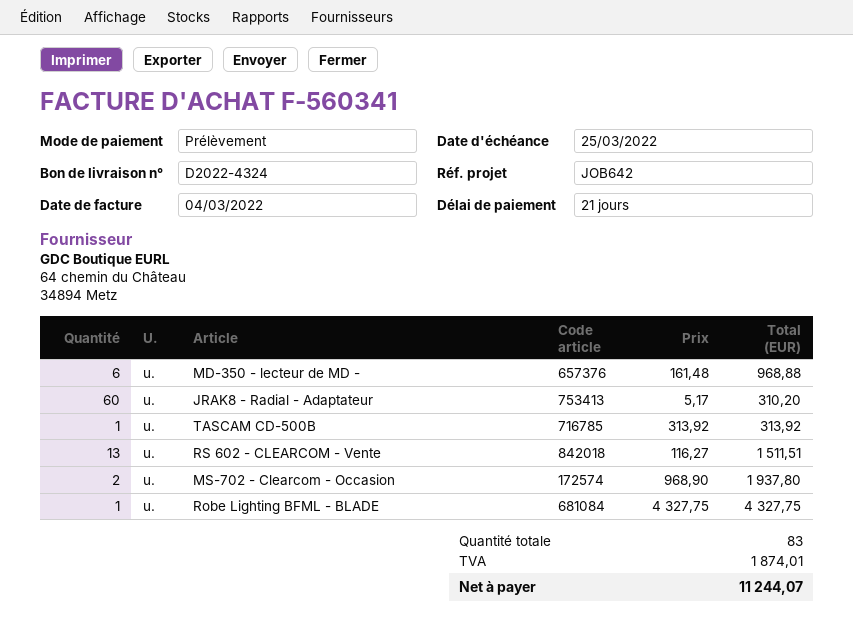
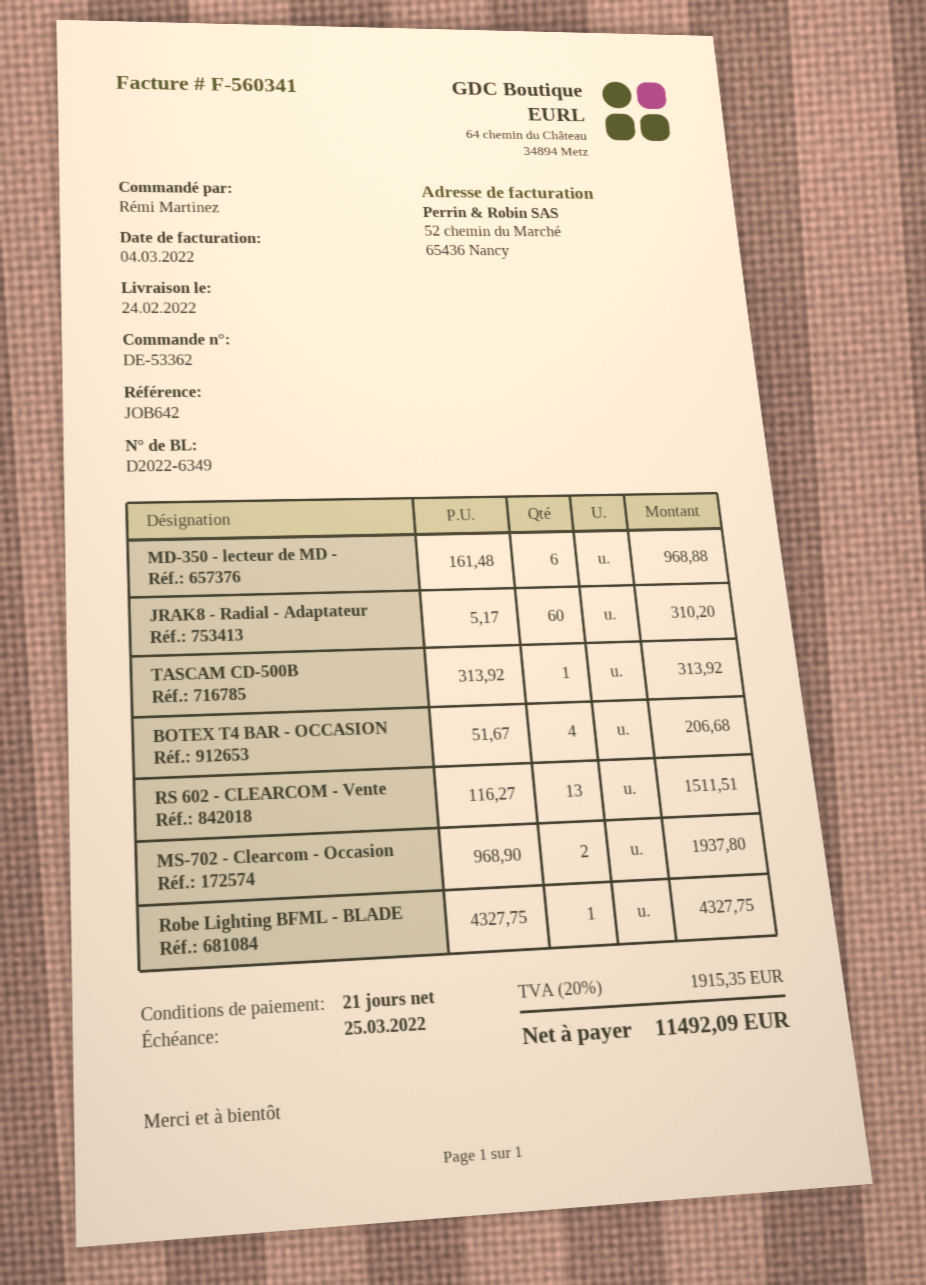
delivery note number: D2022-4324 -> D2022-6349
BOTEX T4 BAR - OCCASION: none -> 4 x 51.67 = 206.68
tax: 1874.01 -> 1915.35
total: 11244.07 -> 11492.09

